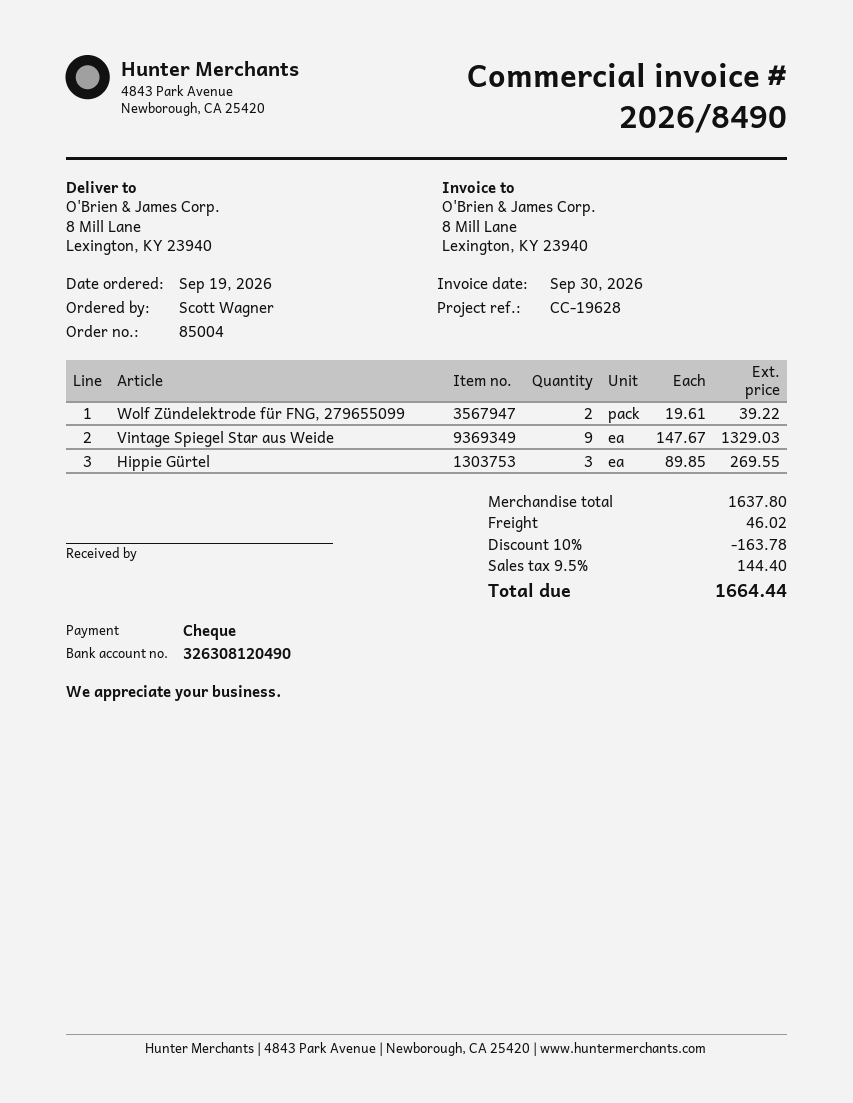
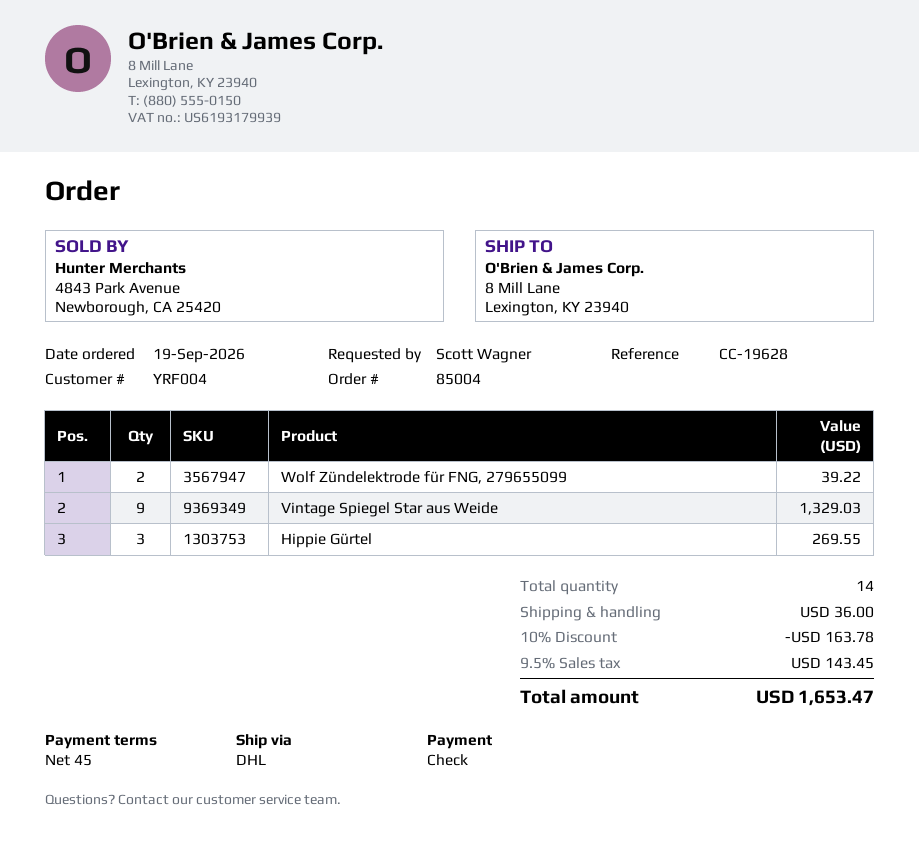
shipping: 46.02 -> 36.00
tax: 9.5% = 144.40 -> 9.5% = 143.45
total: 1664.44 -> 1653.47

